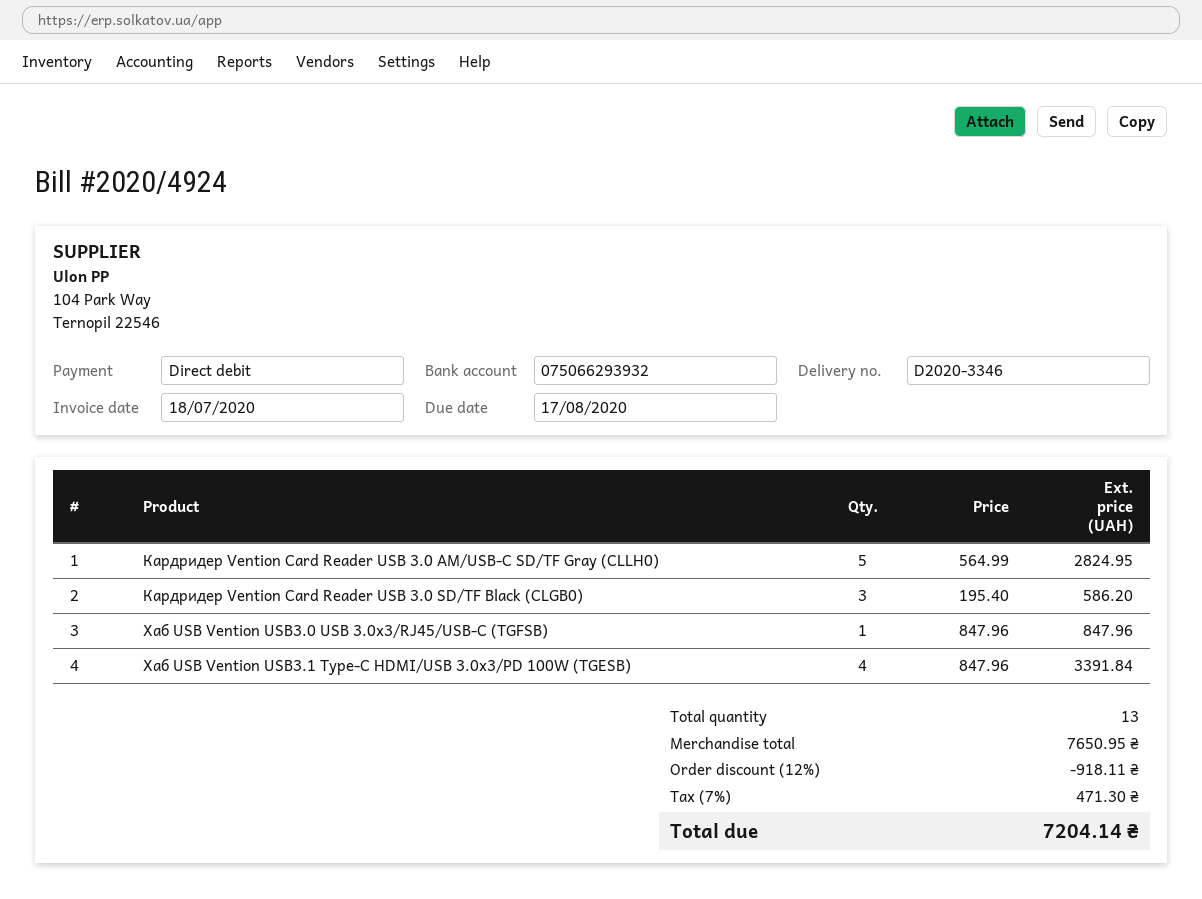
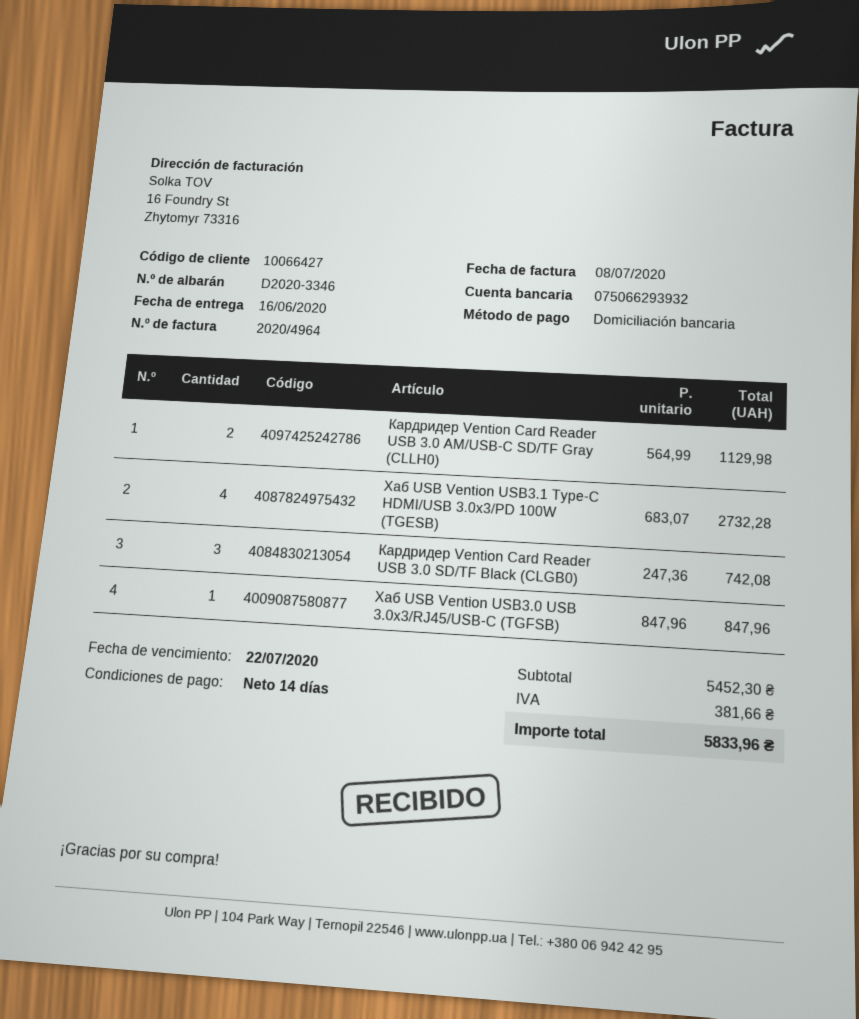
invoice number: 2020/4924 -> 2020/4964
invoice date: 2020-07-18 -> 2020-07-08
due date: 2020-08-17 -> 2020-07-22
Кардридер Vention Card Reader USB 3.0 AM/USB-C SD/TF Gray (CLLH0): 5 x 564.99 = 2824.95 -> 2 x 564.99 = 1129.98
Кардридер Vention Card Reader USB 3.0 SD/TF Black (CLGB0): 3 x 195.40 = 586.20 -> 3 x 247.36 = 742.08
Хаб USB Vention USB3.1 Type-C HDMI/USB 3.0x3/PD 100W (TGESB): 4 x 847.96 = 3391.84 -> 4 x 683.07 = 2732.28
subtotal: 7650.95 -> 5452.30
discount: 12% = 918.11 -> none
tax: 471.30 -> 381.66
total: 7204.14 -> 5833.96

